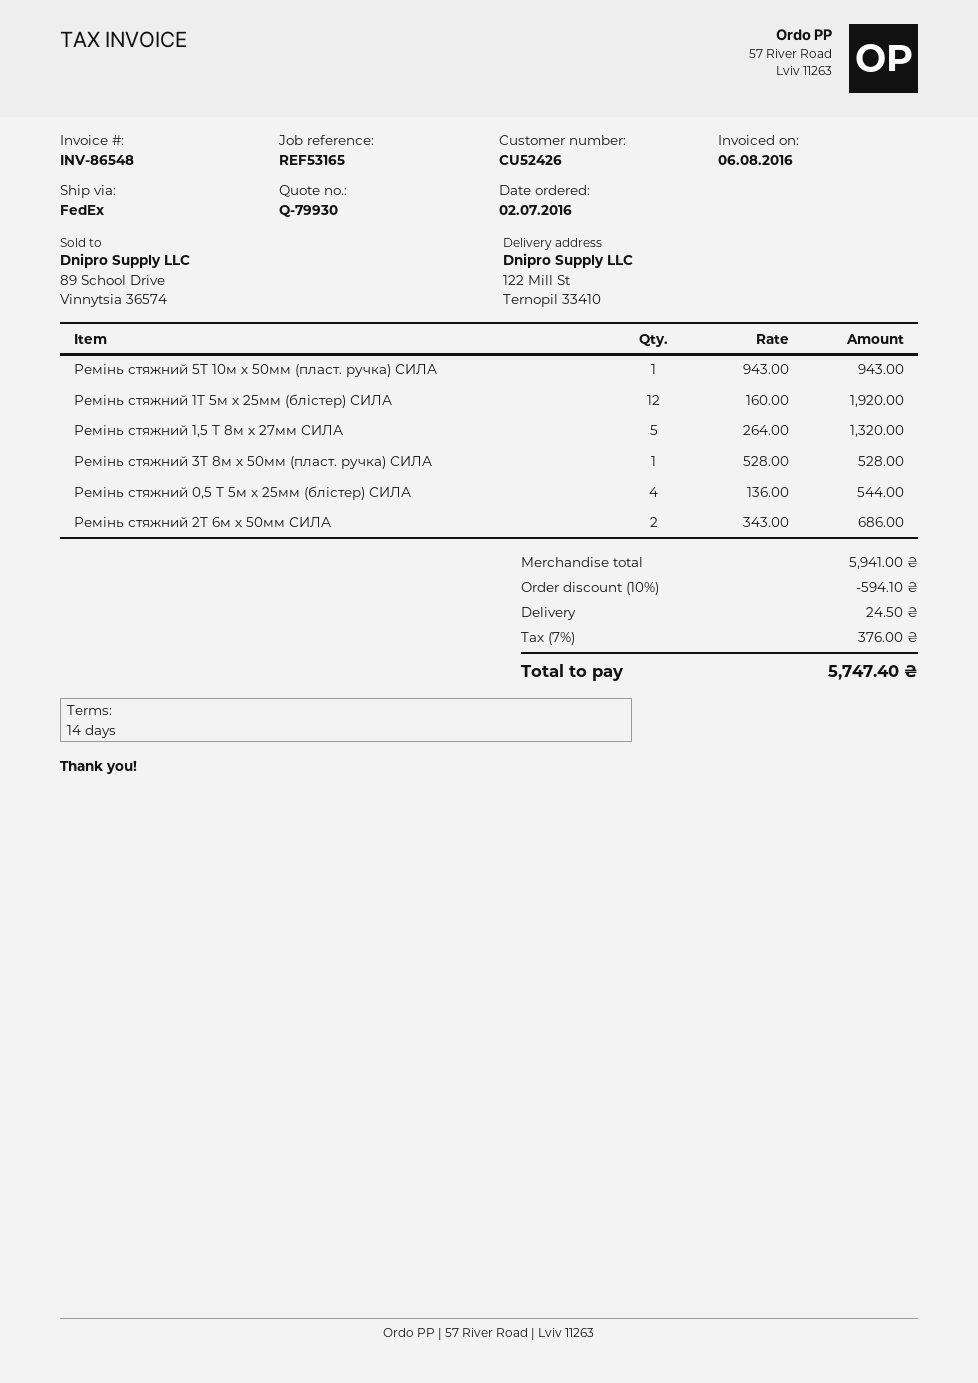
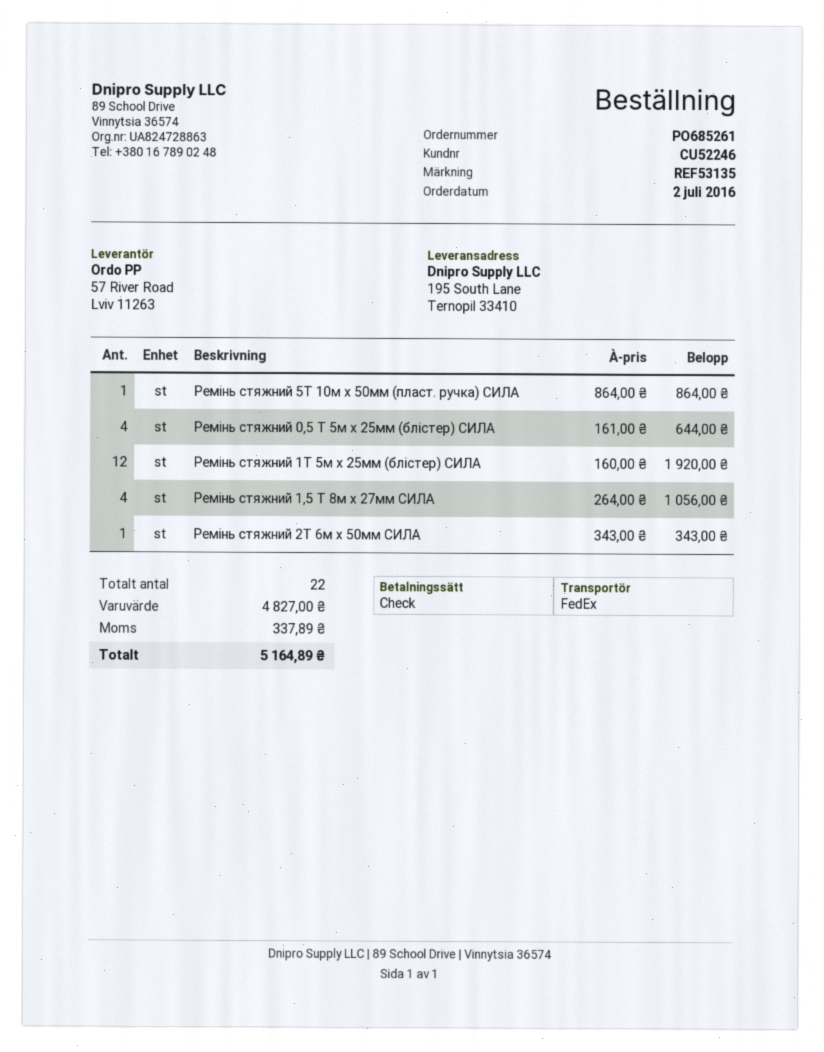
customer number: CU52426 -> CU52246
reference: REF53165 -> REF53135
ship to: 122 Mill St, Ternopil 33410 -> 195 South Lane, Ternopil 33410
Ремінь стяжний 5Т 10м х 50мм (пласт. ручка) СИЛА: 1 x 943.00 = 943.00 -> 1 x 864.00 = 864.00
Ремінь стяжний 1,5 Т 8м х 27мм СИЛА: 5 x 264.00 = 1320.00 -> 4 x 264.00 = 1056.00
Ремінь стяжний 3Т 8м х 50мм (пласт. ручка) СИЛА: 1 x 528.00 = 528.00 -> none
Ремінь стяжний 0,5 Т 5м х 25мм (блістер) СИЛА: 4 x 136.00 = 544.00 -> 4 x 161.00 = 644.00
Ремінь стяжний 2Т 6м х 50мм СИЛА: 2 x 343.00 = 686.00 -> 1 x 343.00 = 343.00
subtotal: 5941.00 -> 4827.00
discount: 10% = 594.10 -> none
shipping: 24.50 -> none
tax: 376.00 -> 337.89
total: 5747.40 -> 5164.89

